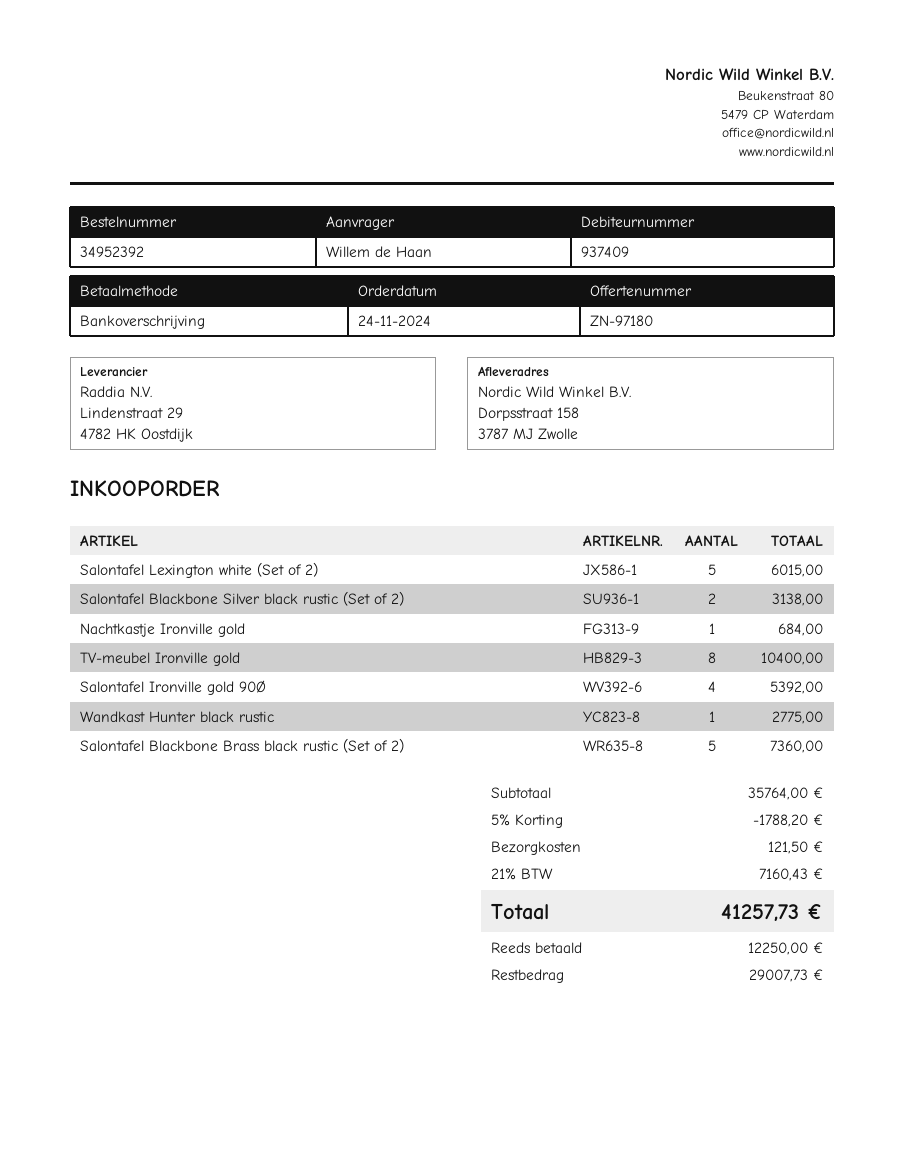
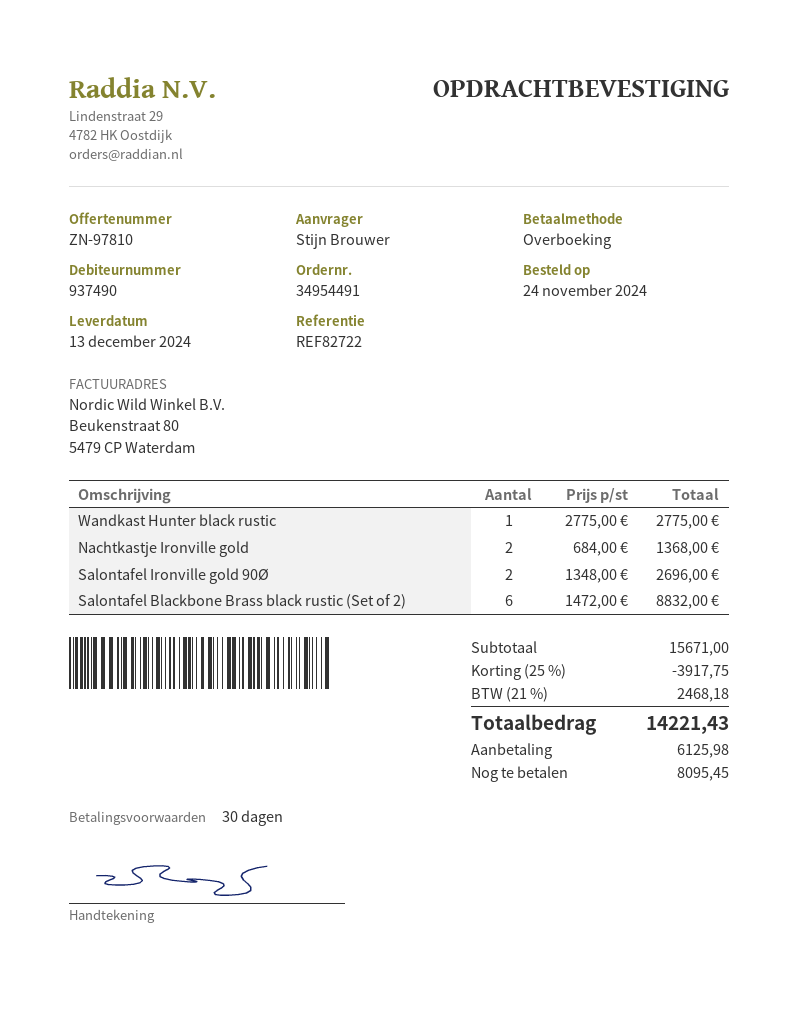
quote number: ZN-97180 -> ZN-97810
order number: 34952392 -> 34954491
customer number: 937409 -> 937490
ordered by: Willem de Haan -> Stijn Brouwer
Salontafel Lexington white (Set of 2): 5 for 6015.00 -> none
Salontafel Blackbone Silver black rustic (Set of 2): 2 for 3138.00 -> none
Nachtkastje Ironville gold: 1 for 684.00 -> 2 for 1368.00
TV-meubel Ironville gold: 8 for 10400.00 -> none
Salontafel Ironville gold 90Ø: 4 for 5392.00 -> 2 for 2696.00
Salontafel Blackbone Brass black rustic (Set of 2): 5 for 7360.00 -> 6 for 8832.00
subtotal: 35764.00 -> 15671.00
discount: 5% = 1788.20 -> 25% = 3917.75
shipping: 121.50 -> none
tax: 21% = 7160.43 -> 21% = 2468.18
total: 41257.73 -> 14221.43
deposit: 12250.00 -> 6125.98
balance: 29007.73 -> 8095.45

